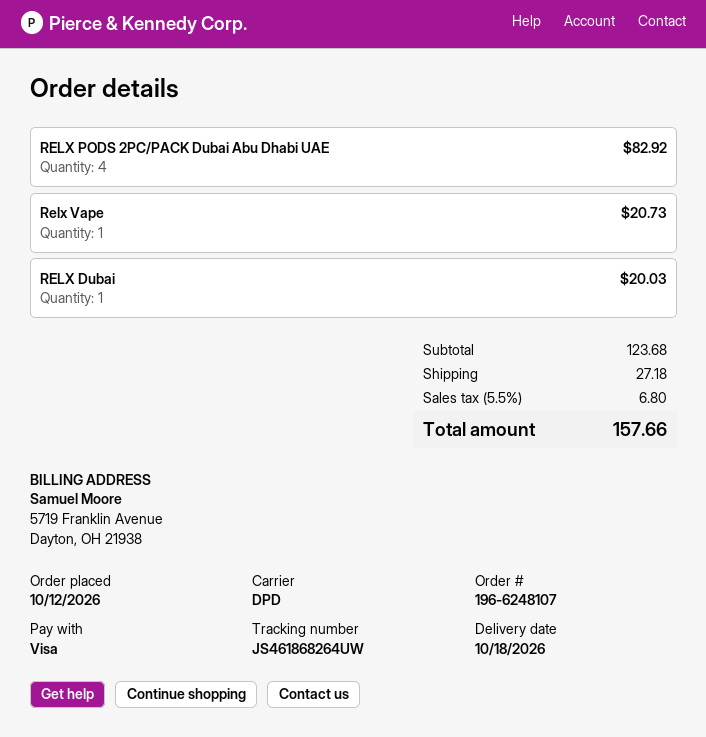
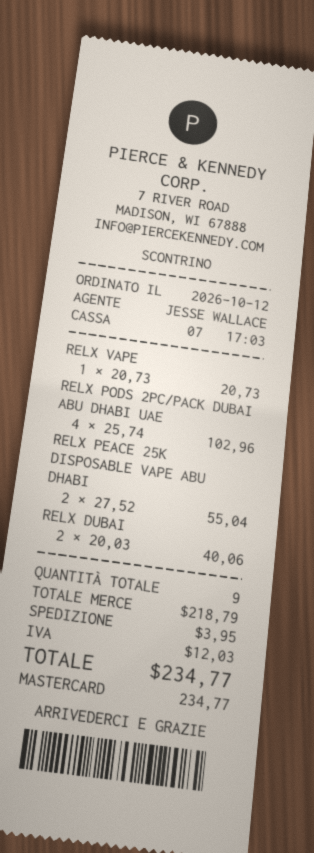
payment method: Visa -> Mastercard
RELX PODS 2PC/PACK Dubai Abu Dhabi UAE: 4 for 82.92 -> 4 for 102.96
RELX Dubai: 1 for 20.03 -> 2 for 40.06
RELX PEACE 25K DISPOSABLE VAPE ABU DHABI: none -> 2 for 55.04
subtotal: 123.68 -> 218.79
shipping: 27.18 -> 3.95
tax: 6.80 -> 12.03
total: 157.66 -> 234.77

